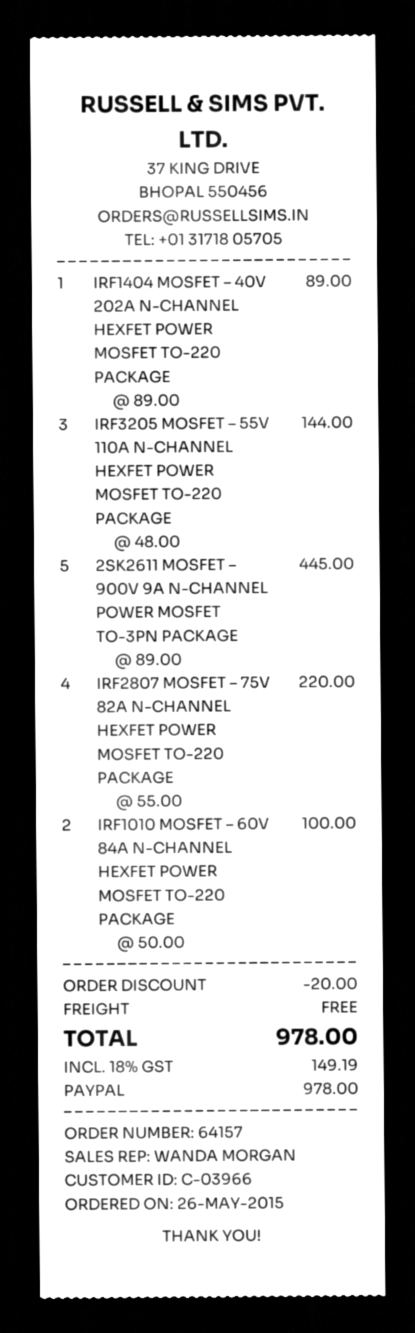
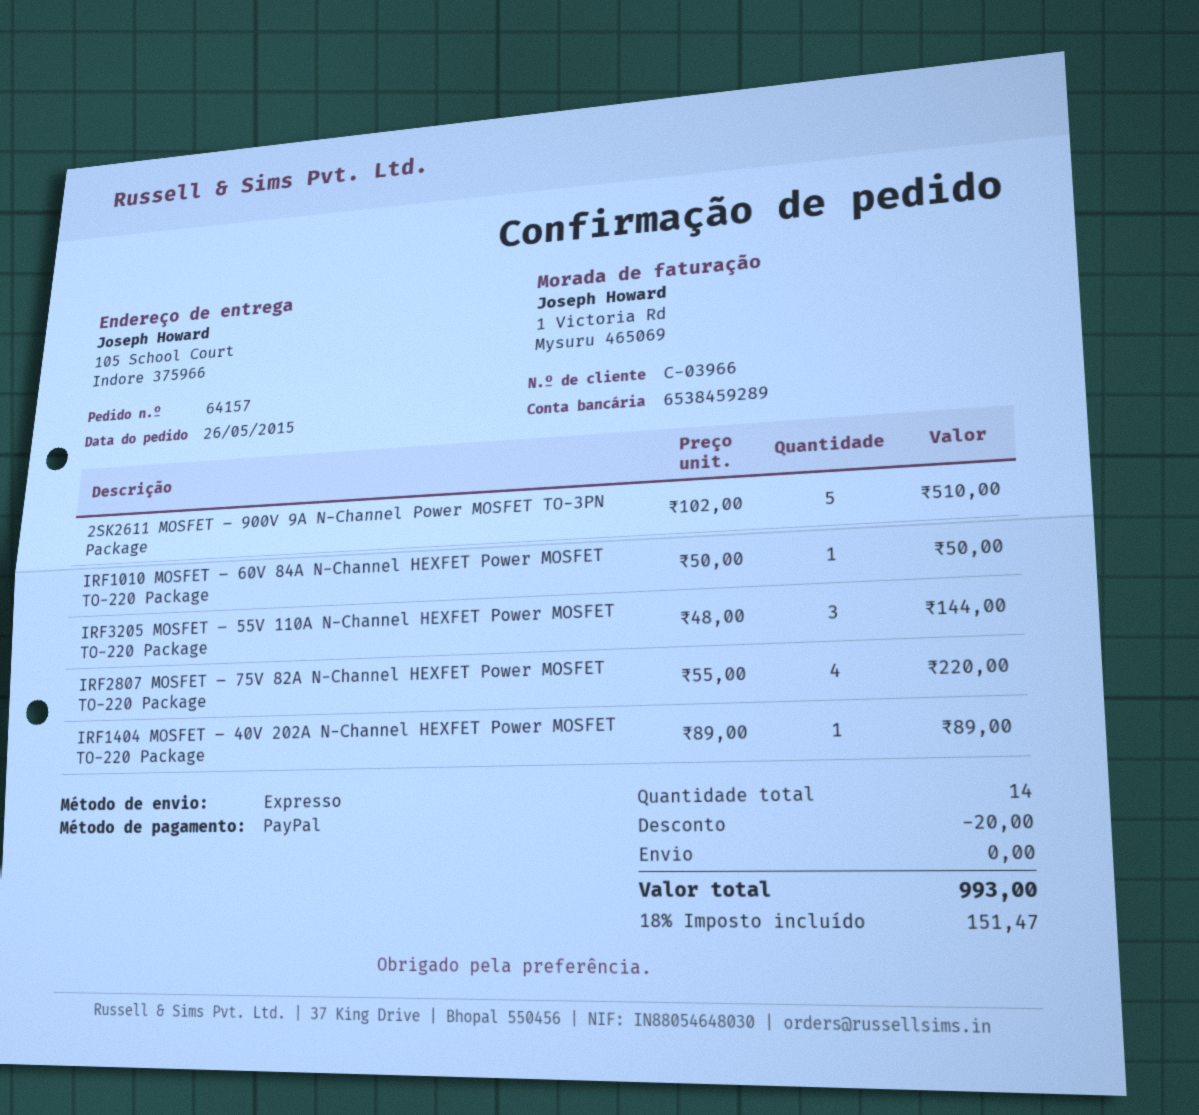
2SK2611 MOSFET – 900V 9A N-CHANNEL POWER MOSFET TO-3PN PACKAGE: 5 x 89.00 = 445.00 -> 5 x 102.00 = 510.00
IRF1010 MOSFET – 60V 84A N-CHANNEL HEXFET POWER MOSFET TO-220 PACKAGE: 2 x 50.00 = 100.00 -> 1 x 50.00 = 50.00
tax: 18% = 149.19 -> 18% = 151.47
total: 978.00 -> 993.00

